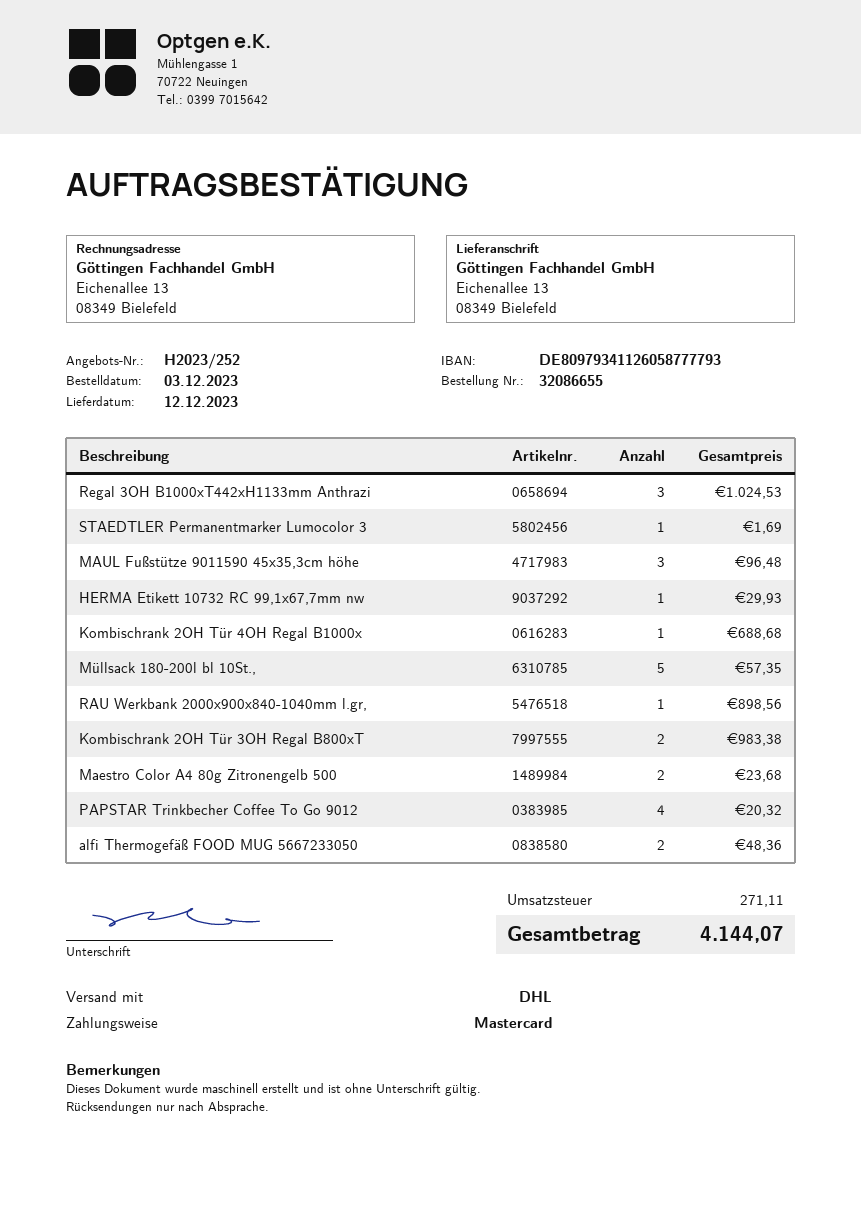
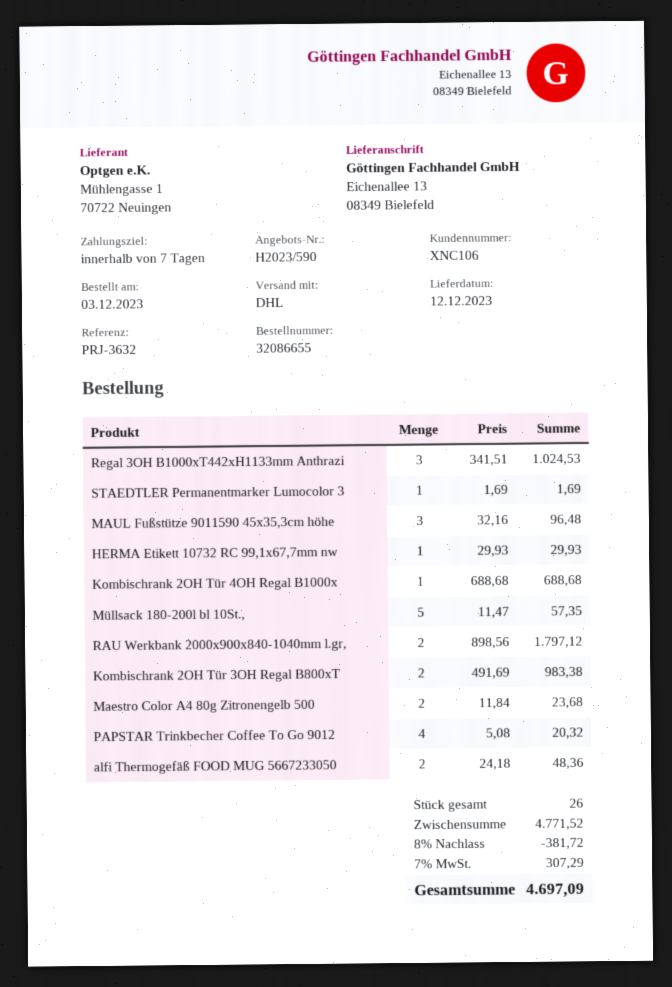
quote number: H2023/252 -> H2023/590
RAU Werkbank 2000x900x840-1040mm l.gr,: 1 for 898.56 -> 2 for 1797.12
discount: none -> 8% = 381.72
tax: 271.11 -> 307.29
total: 4144.07 -> 4697.09

